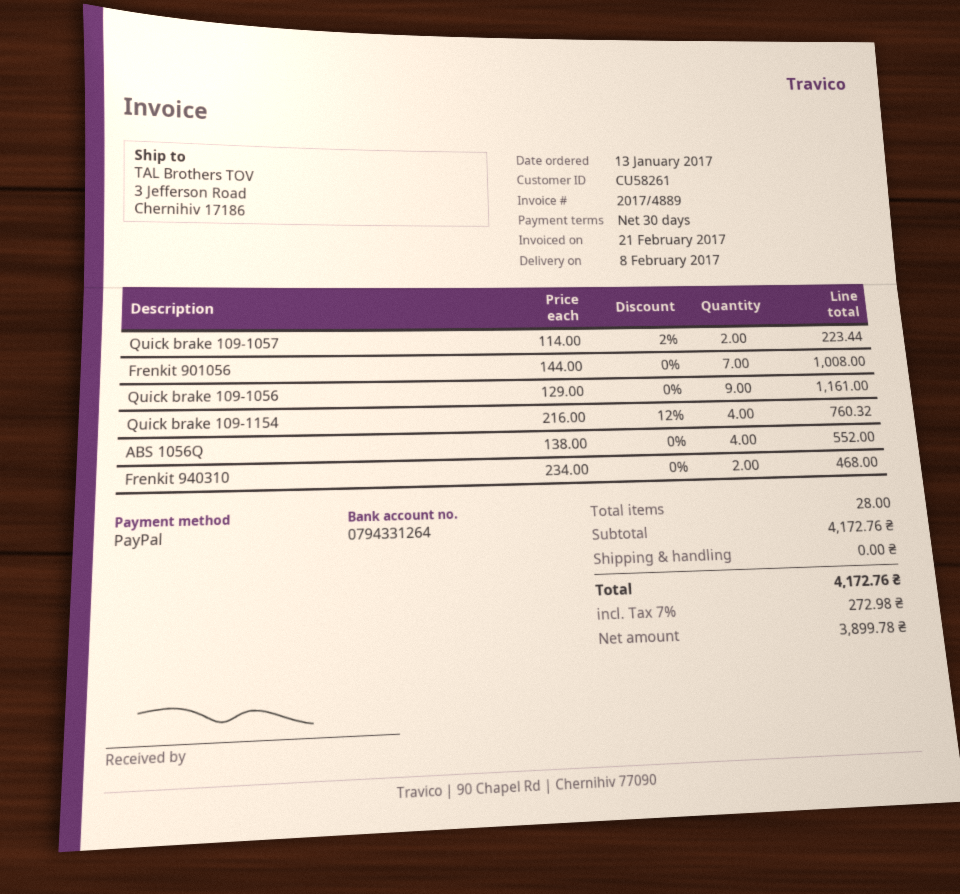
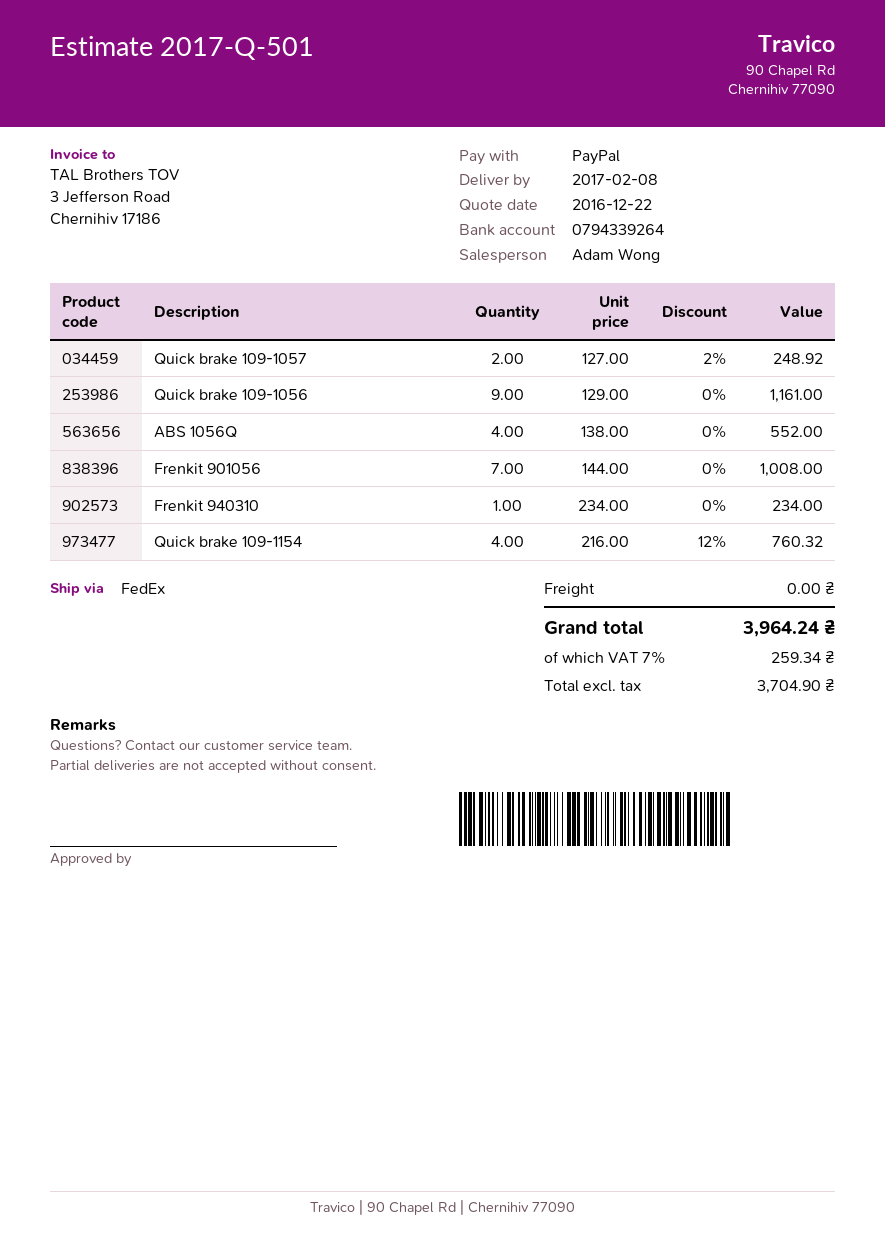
bank account: 0794331264 -> 0794339264
Quick brake 109-1057: 2 x 114.00 - 2% = 223.44 -> 2 x 127.00 - 2% = 248.92
Frenkit 940310: 2 x 234.00 = 468.00 -> 1 x 234.00 = 234.00
net: 3899.78 -> 3704.90
tax: 7% = 272.98 -> 7% = 259.34
total: 4172.76 -> 3964.24

